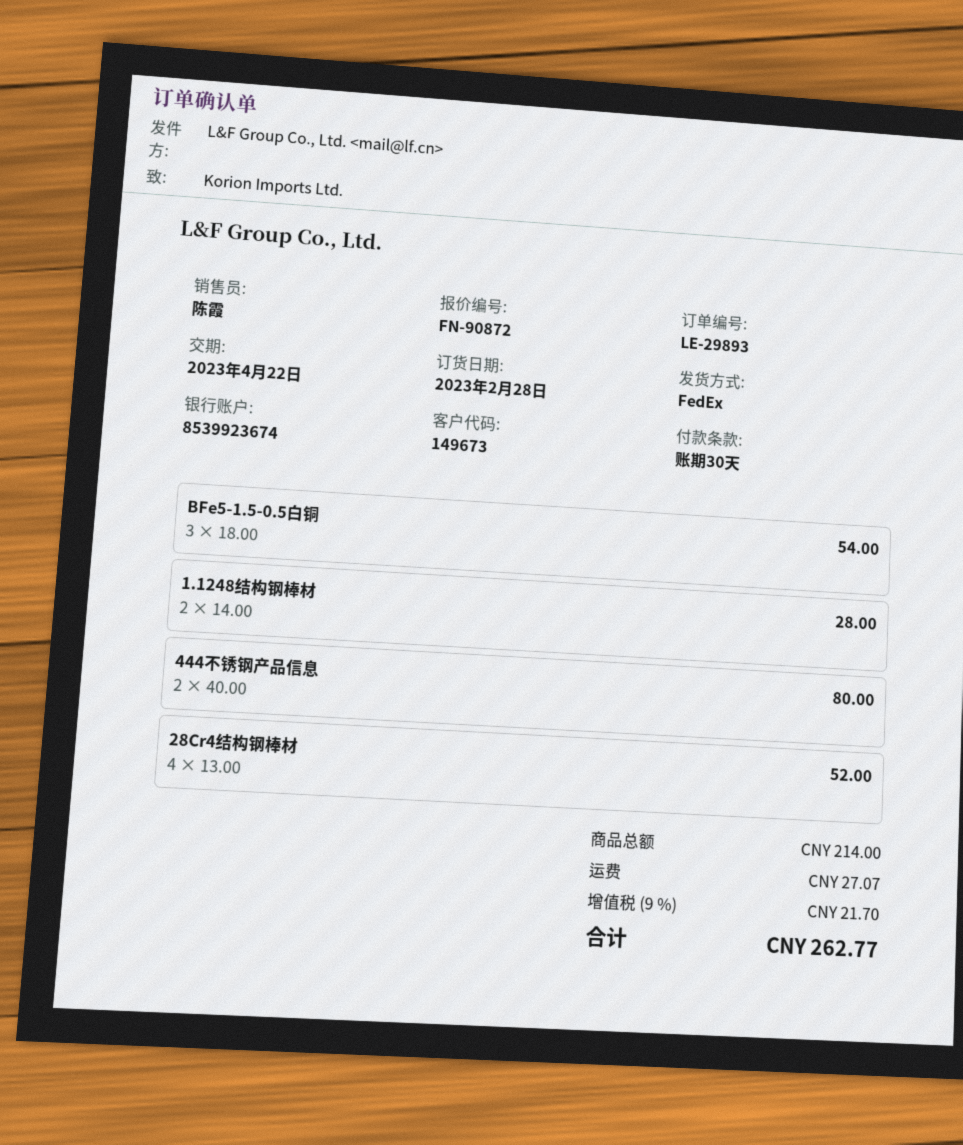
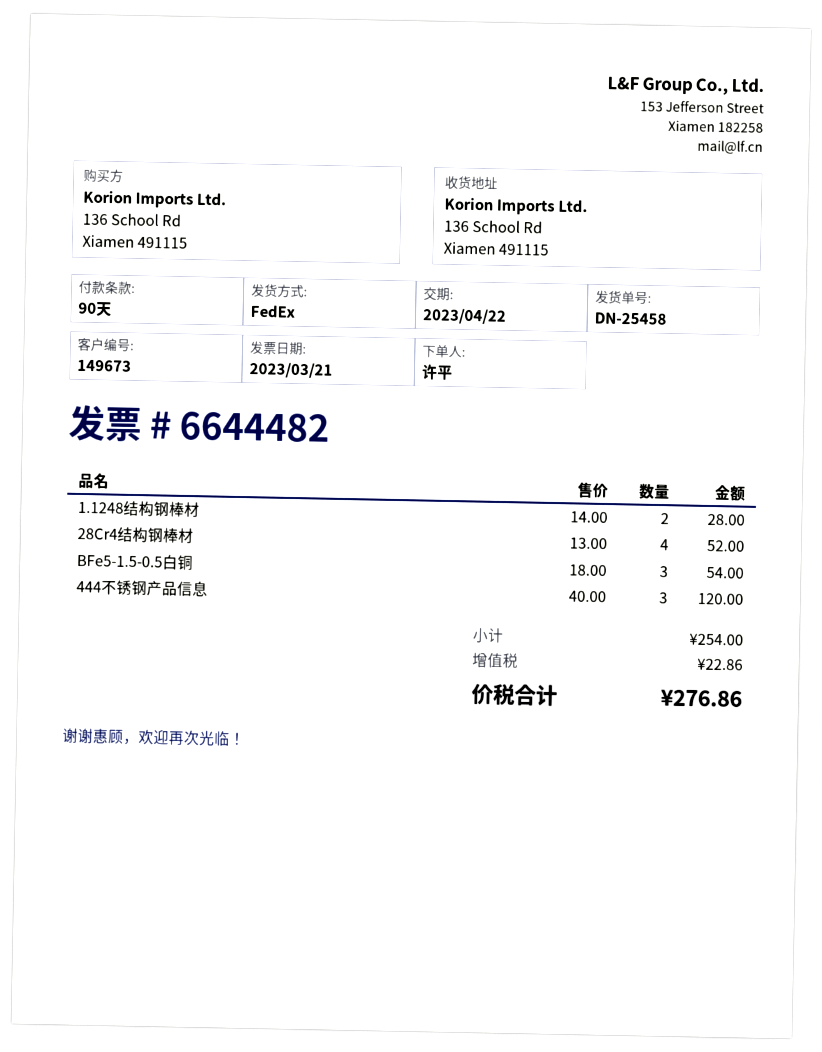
payment terms: 30 days -> 90 days
444不锈钢产品信息: 2 x 40.00 = 80.00 -> 3 x 40.00 = 120.00
subtotal: 214.00 -> 254.00
shipping: 27.07 -> none
tax: 21.70 -> 22.86
total: 262.77 -> 276.86

